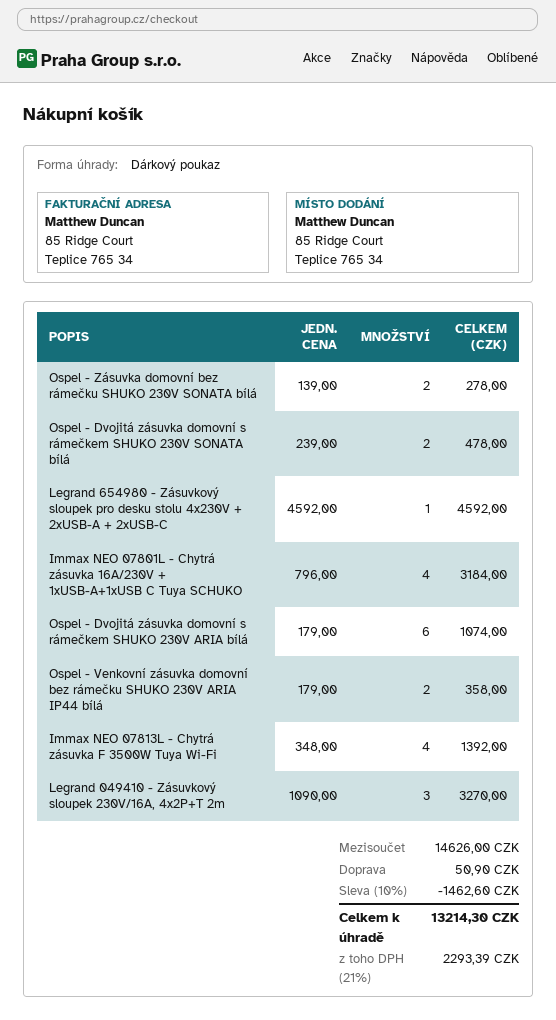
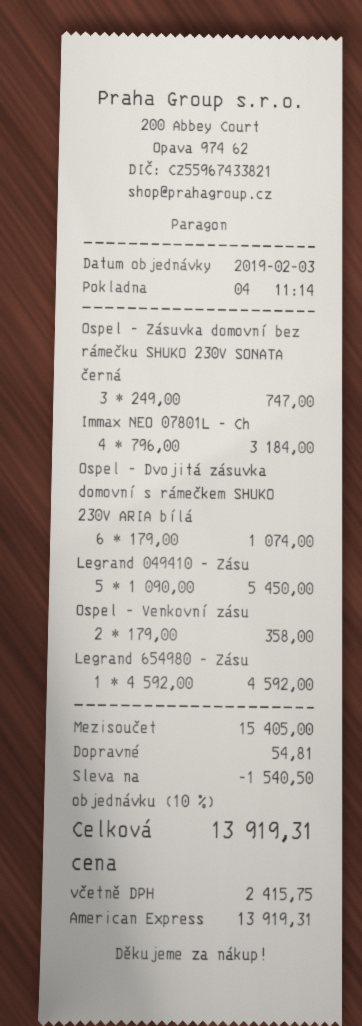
payment method: gift card -> American Express
Ospel - Zásuvka domovní bez rámečku SHUKO 230V SONATA bílá: 2 x 139.00 = 278.00 -> none
Ospel - Dvojitá zásuvka domovní s rámečkem SHUKO 230V SONATA bílá: 2 x 239.00 = 478.00 -> none
Immax NEO 07813L - Chytrá zásuvka F 3500W Tuya Wi-Fi: 4 x 348.00 = 1392.00 -> none
Legrand 049410 - Zásuvkový sloupek 230V/16A, 4x2P+T 2m: 3 x 1090.00 = 3270.00 -> 5 x 1090.00 = 5450.00
Ospel - Zásuvka domovní bez rámečku SHUKO 230V SONATA černá: none -> 3 x 249.00 = 747.00
subtotal: 14626.00 -> 15405.00
discount: 10% = 1462.60 -> 10% = 1540.50
shipping: 50.90 -> 54.81
tax: 2293.39 -> 2415.75
total: 13214.30 -> 13919.31

